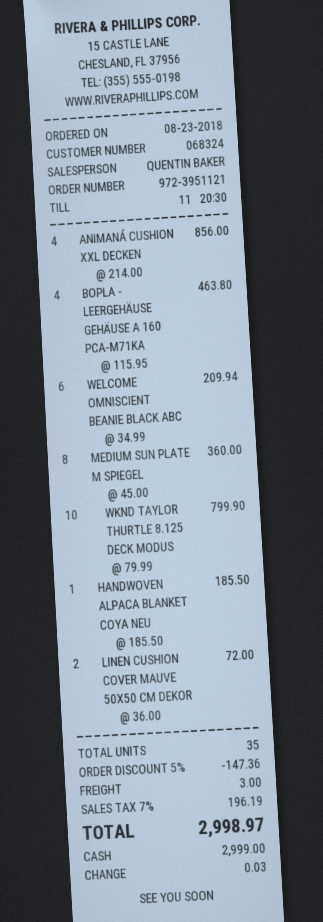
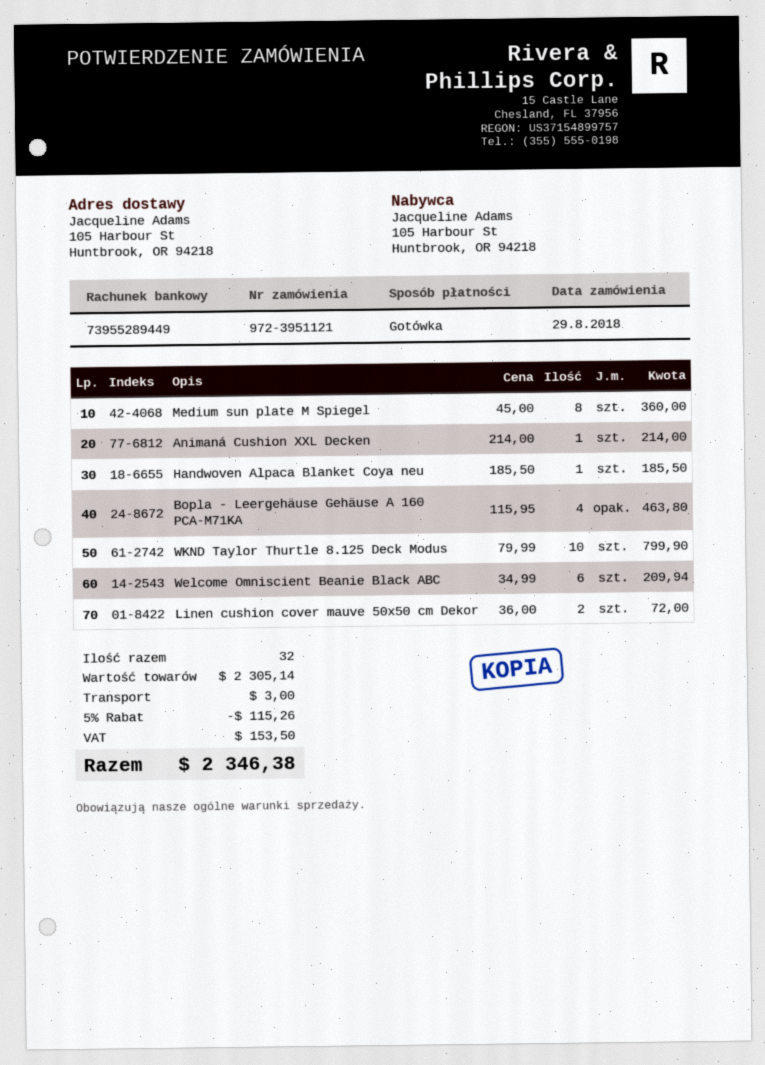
order date: 2018-08-23 -> 2018-08-29
ANIMANÁ CUSHION XXL DECKEN: 4 x 214.00 = 856.00 -> 1 x 214.00 = 214.00
total quantity: 35 -> 32
discount: 5% = 147.36 -> 5% = 115.26
tax: 196.19 -> 153.50
total: 2998.97 -> 2346.38

